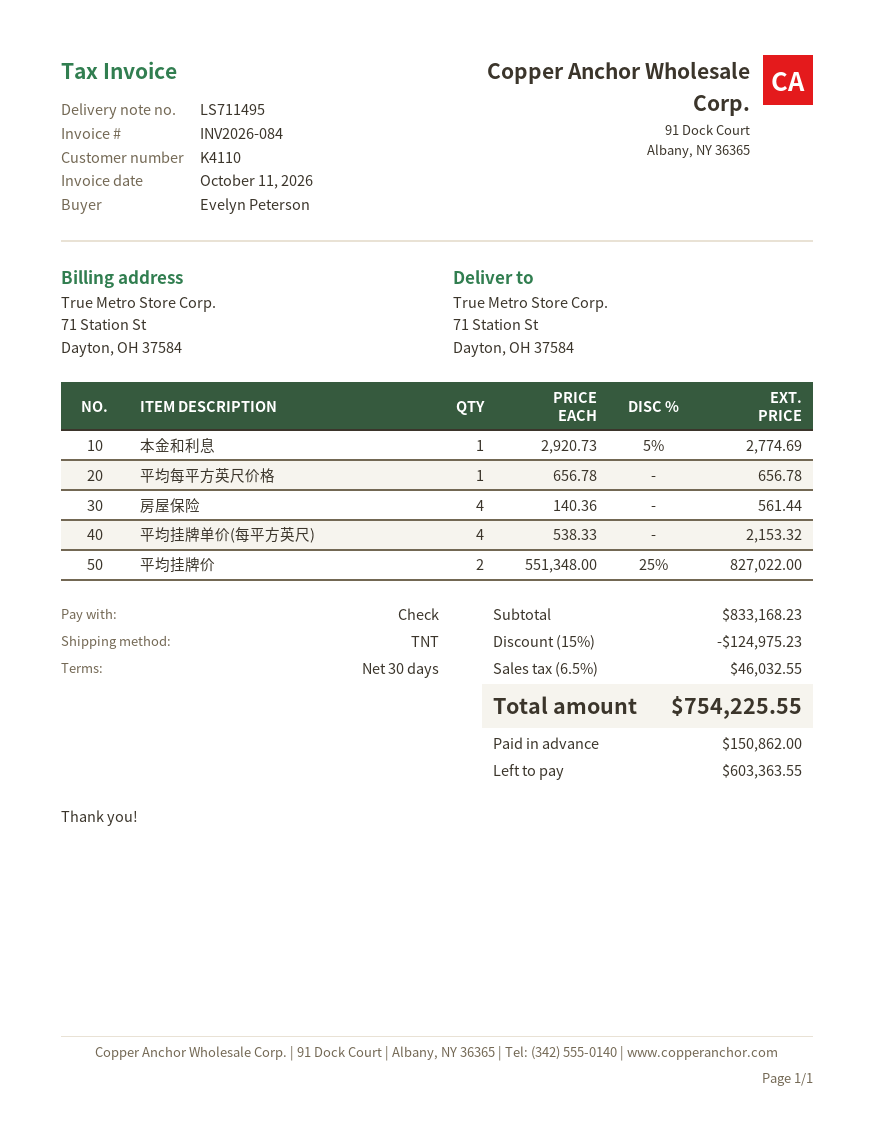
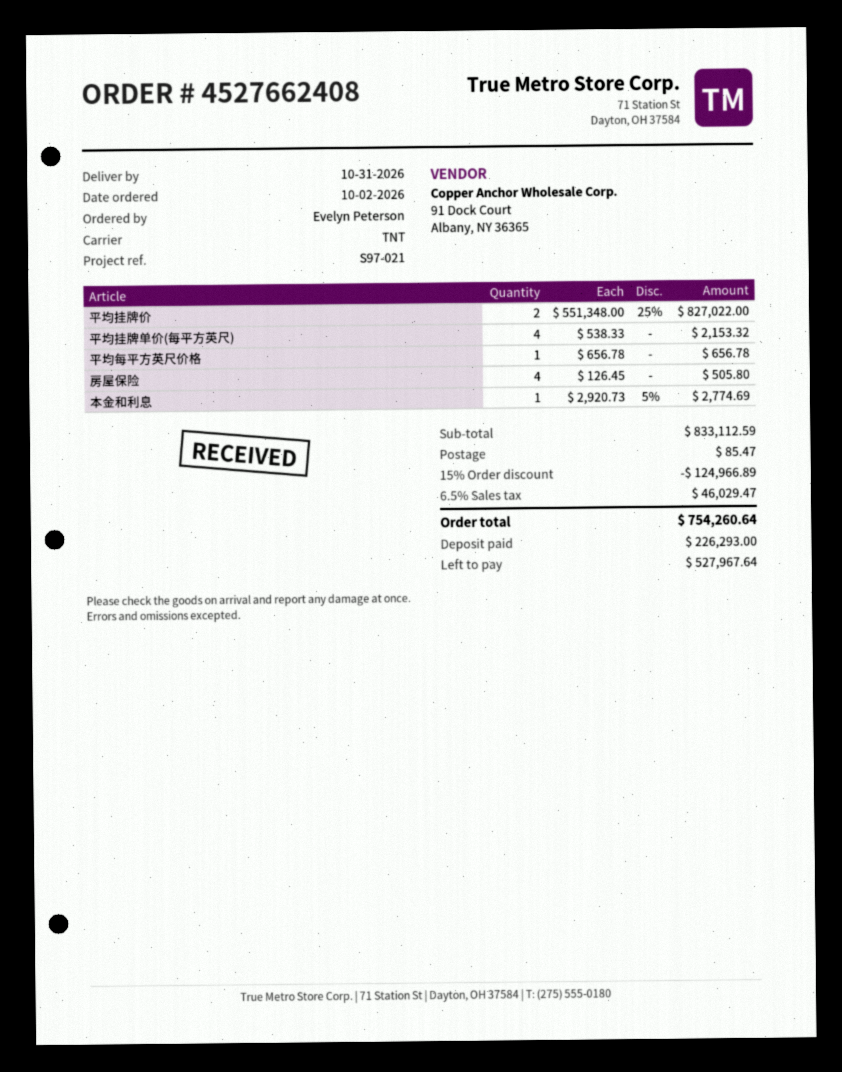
房屋保险: 4 x 140.36 = 561.44 -> 4 x 126.45 = 505.80
subtotal: 833168.23 -> 833112.59
discount: 15% = 124975.23 -> 15% = 124966.89
shipping: none -> 85.47
tax: 6.5% = 46032.55 -> 6.5% = 46029.47
total: 754225.55 -> 754260.64
deposit: 150862.00 -> 226293.00
balance: 603363.55 -> 527967.64

